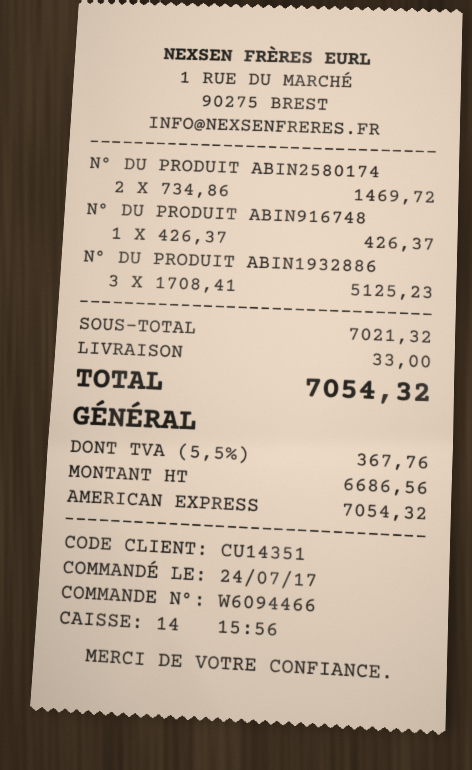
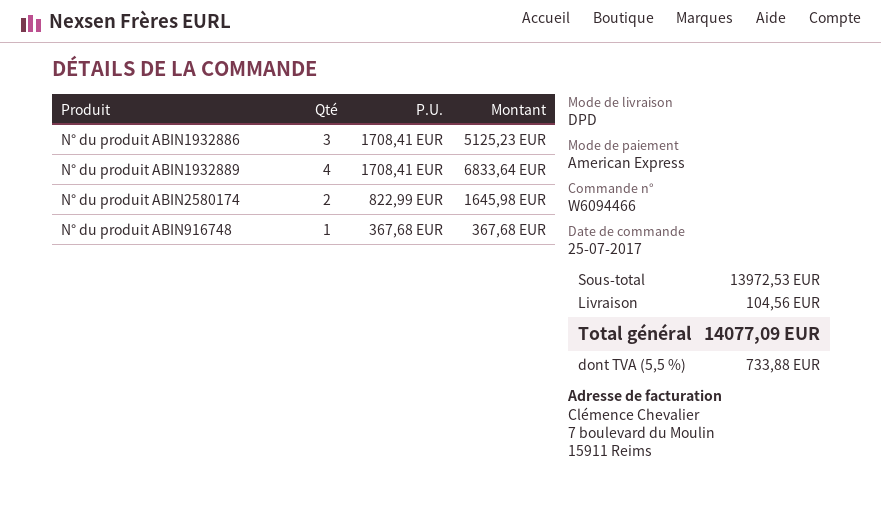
order date: 2017-07-24 -> 2017-07-25
N° DU PRODUIT ABIN2580174: 2 x 734.86 = 1469.72 -> 2 x 822.99 = 1645.98
N° DU PRODUIT ABIN916748: 1 x 426.37 = 426.37 -> 1 x 367.68 = 367.68
N° du produit ABIN1932889: none -> 4 x 1708.41 = 6833.64
subtotal: 7021.32 -> 13972.53
shipping: 33.00 -> 104.56
tax: 5.5% = 367.76 -> 5.5% = 733.88
total: 7054.32 -> 14077.09

